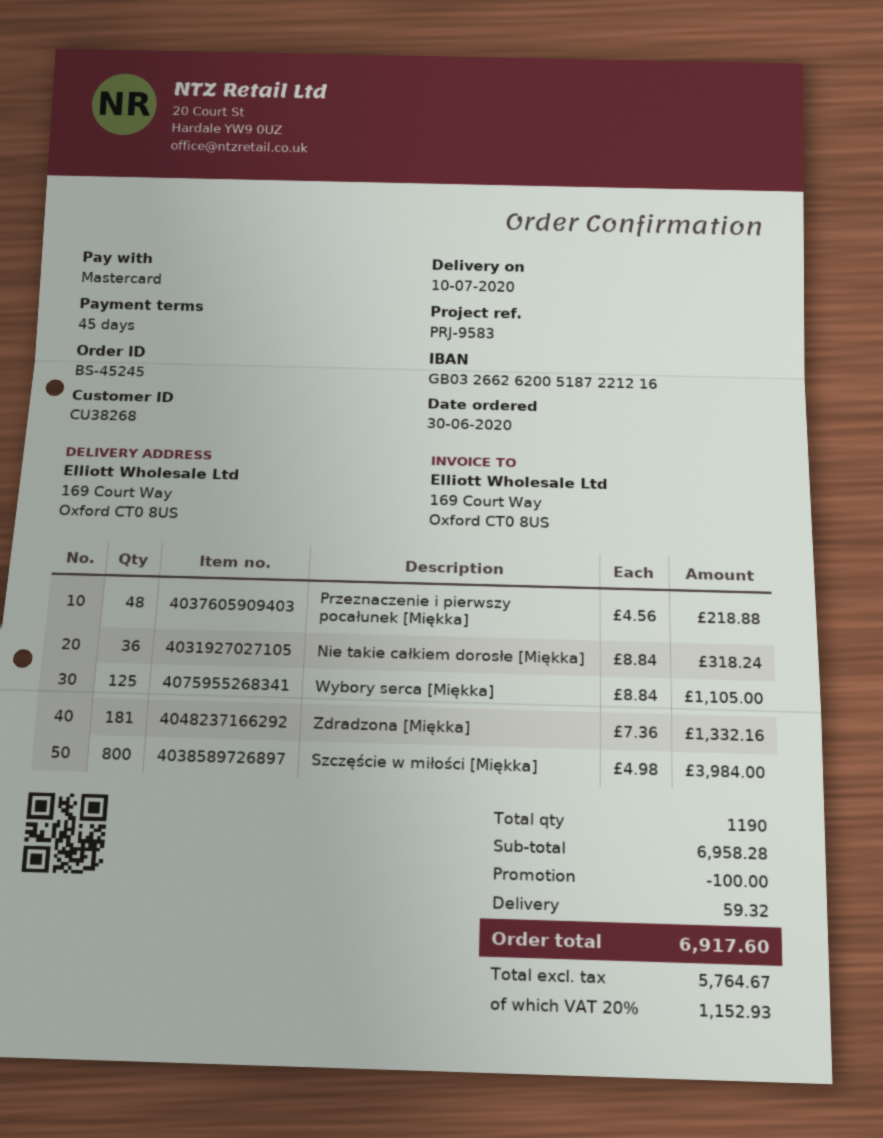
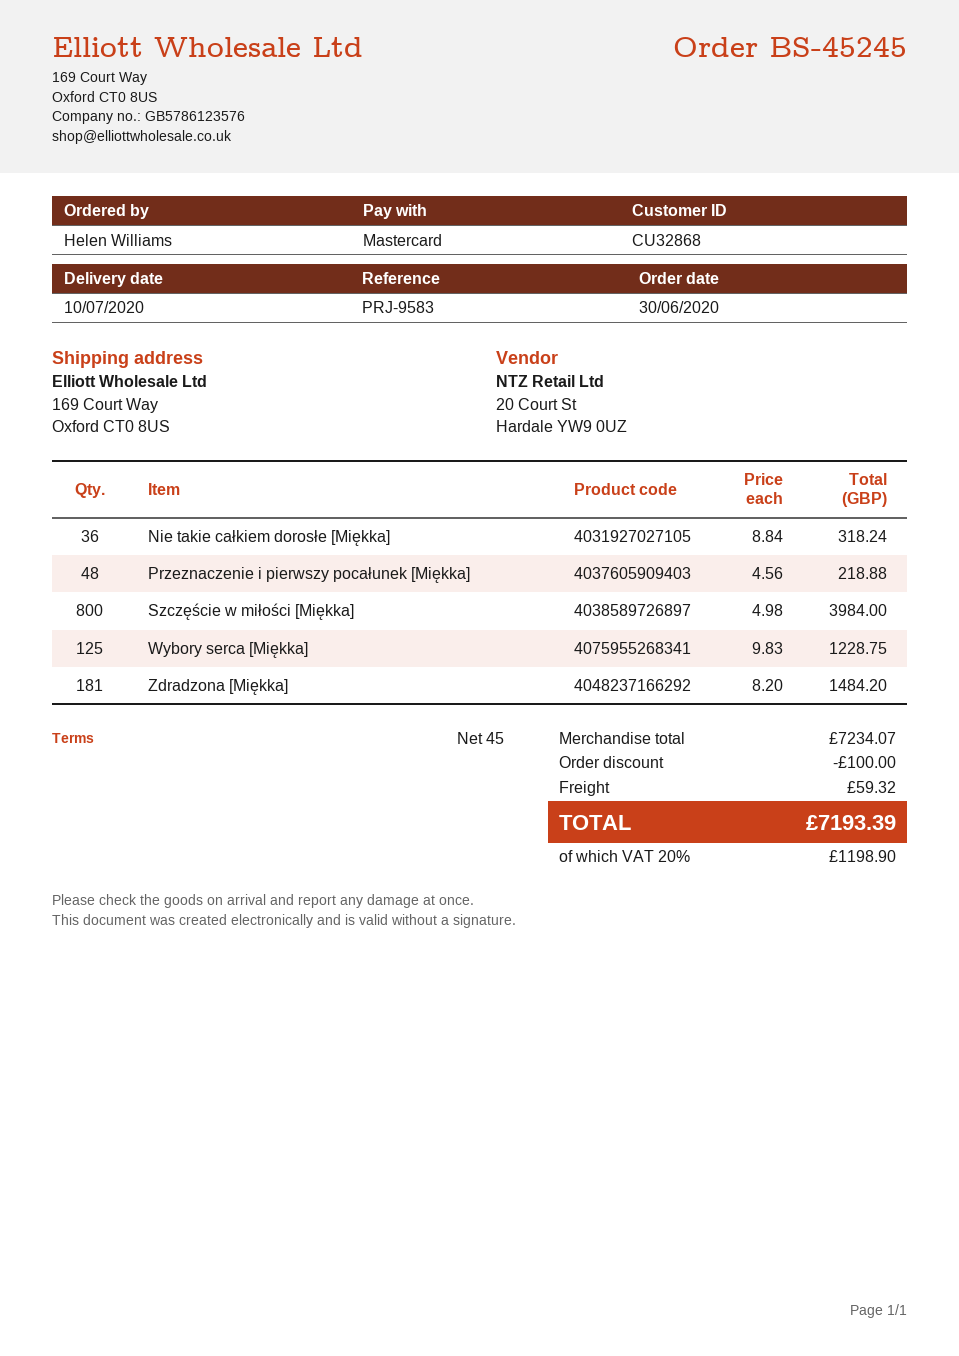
customer number: CU38268 -> CU32868
Wybory serca [Miękka]: 125 x 8.84 = 1105.00 -> 125 x 9.83 = 1228.75
Zdradzona [Miękka]: 181 x 7.36 = 1332.16 -> 181 x 8.20 = 1484.20
subtotal: 6958.28 -> 7234.07
tax: 20% = 1152.93 -> 20% = 1198.90
total: 6917.60 -> 7193.39

